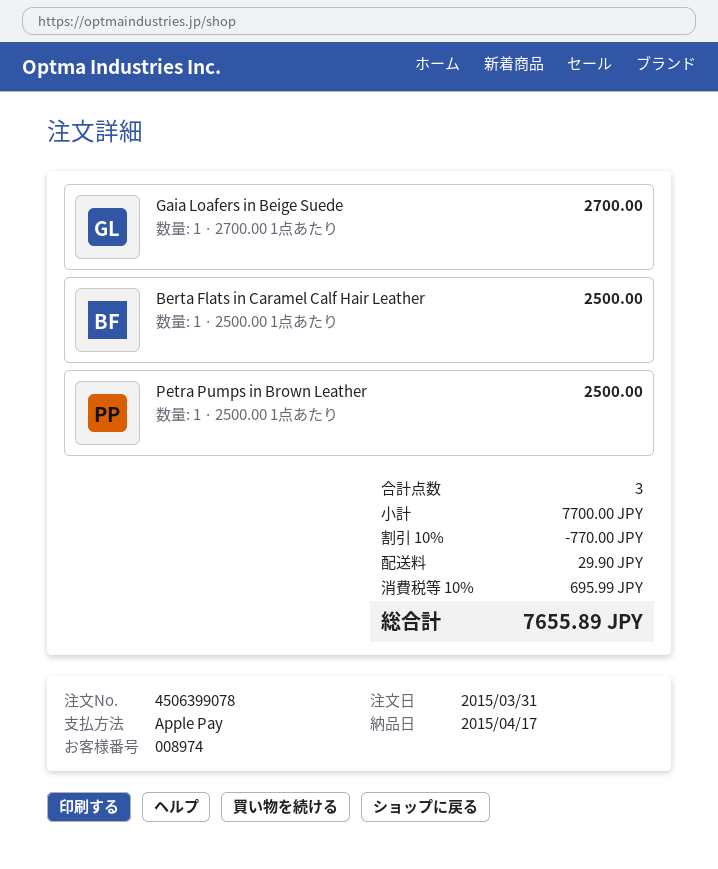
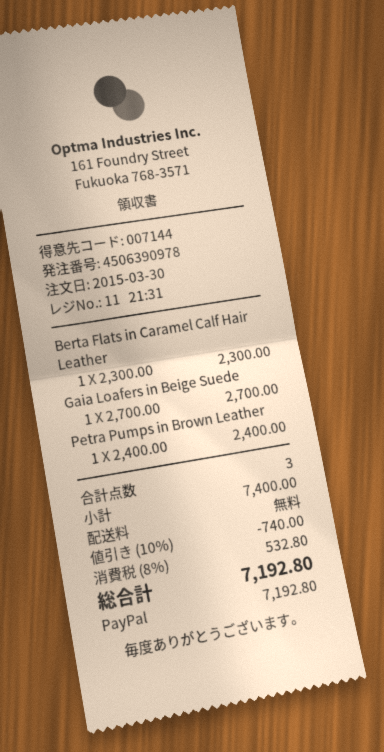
order number: 4506399078 -> 4506390978
order date: 2015-03-31 -> 2015-03-30
customer number: 008974 -> 007144
payment method: Apple Pay -> PayPal
Berta Flats in Caramel Calf Hair Leather: 1 x 2500.00 = 2500.00 -> 1 x 2300.00 = 2300.00
Petra Pumps in Brown Leather: 1 x 2500.00 = 2500.00 -> 1 x 2400.00 = 2400.00
subtotal: 7700.00 -> 7400.00
discount: 10% = 770.00 -> 10% = 740.00
shipping: 29.90 -> 0.00
tax: 10% = 695.99 -> 8% = 532.80
total: 7655.89 -> 7192.80

